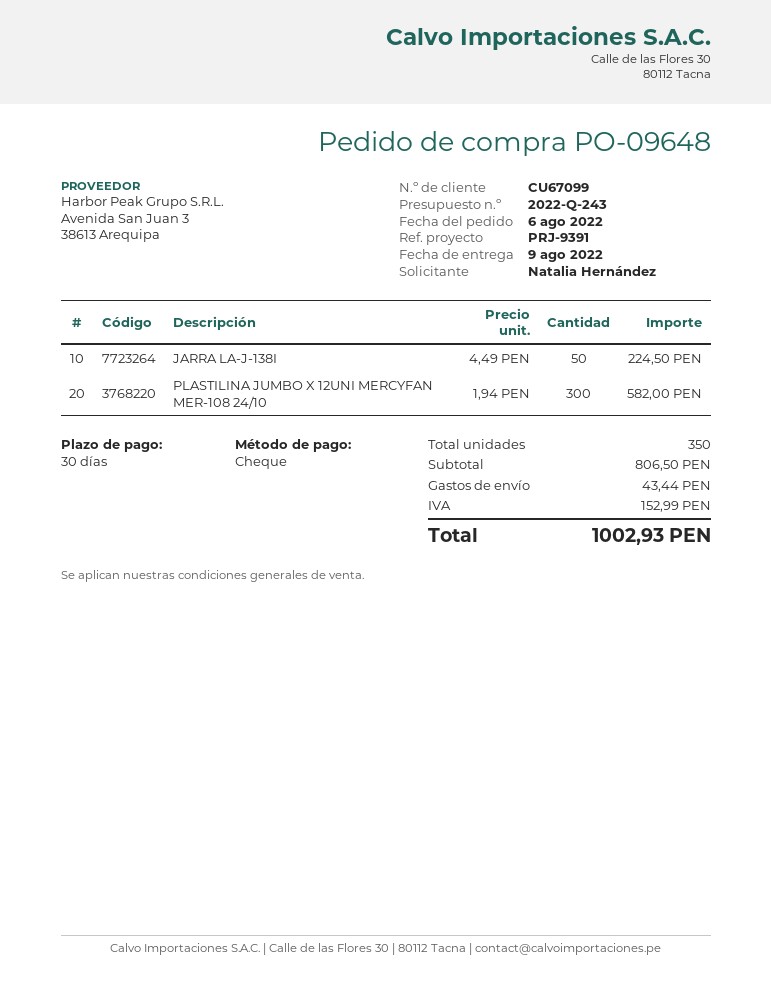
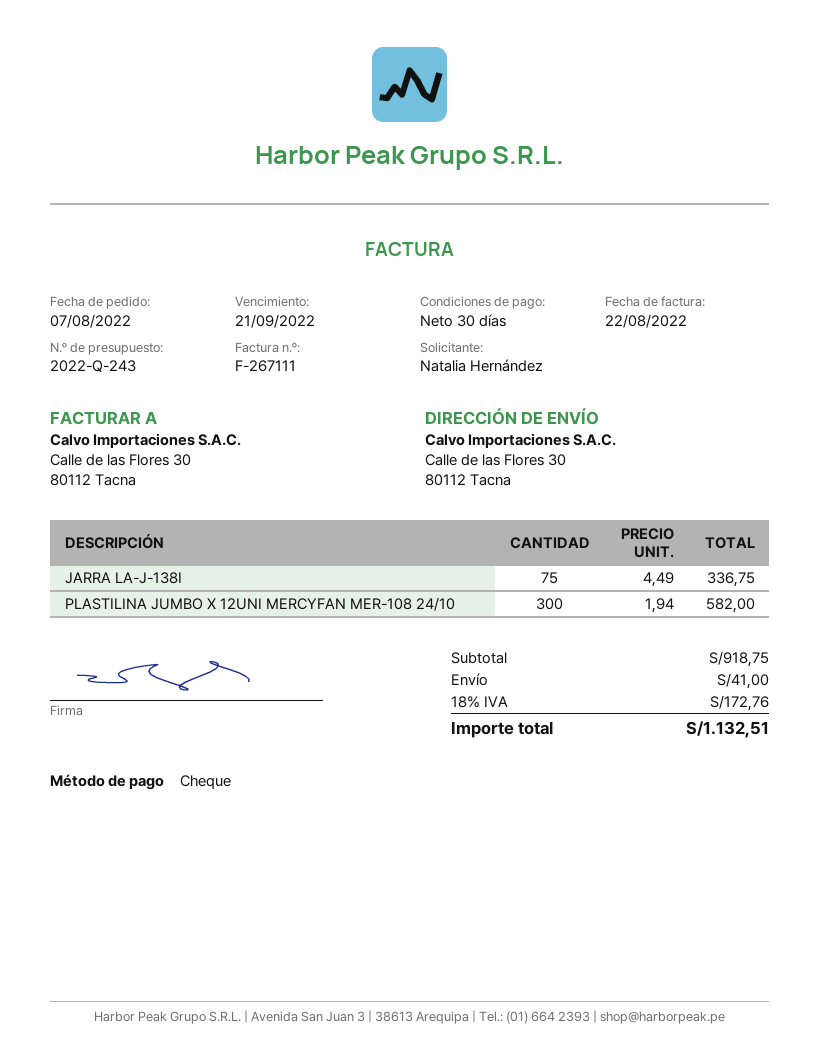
order date: 2022-08-06 -> 2022-08-07
JARRA LA-J-138I: 50 x 4.49 = 224.50 -> 75 x 4.49 = 336.75
subtotal: 806.50 -> 918.75
shipping: 43.44 -> 41.00
tax: 152.99 -> 172.76
total: 1002.93 -> 1132.51

